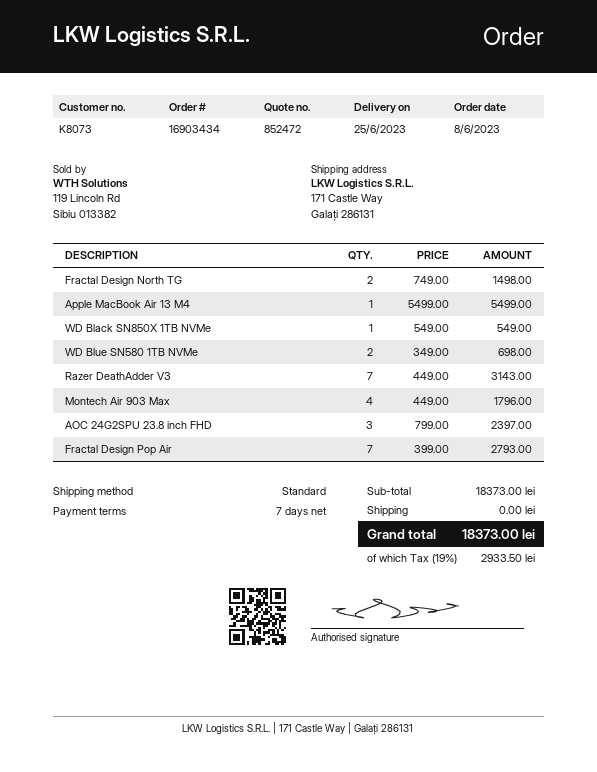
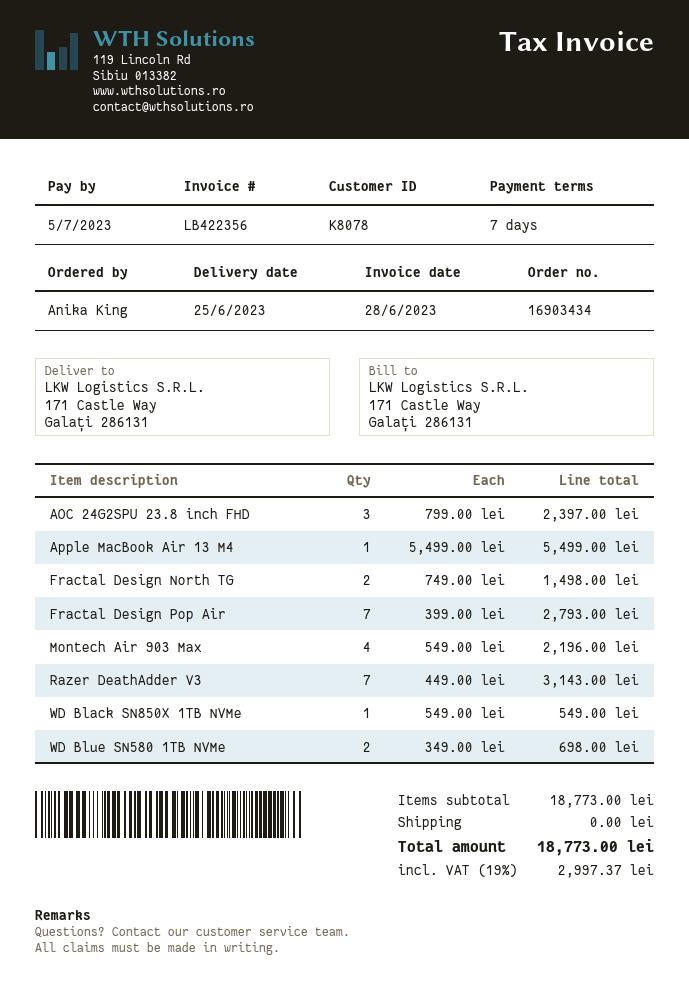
customer number: K8073 -> K8078
Montech Air 903 Max: 4 x 449.00 = 1796.00 -> 4 x 549.00 = 2196.00
subtotal: 18373.00 -> 18773.00
tax: 19% = 2933.50 -> 19% = 2997.37
total: 18373.00 -> 18773.00

